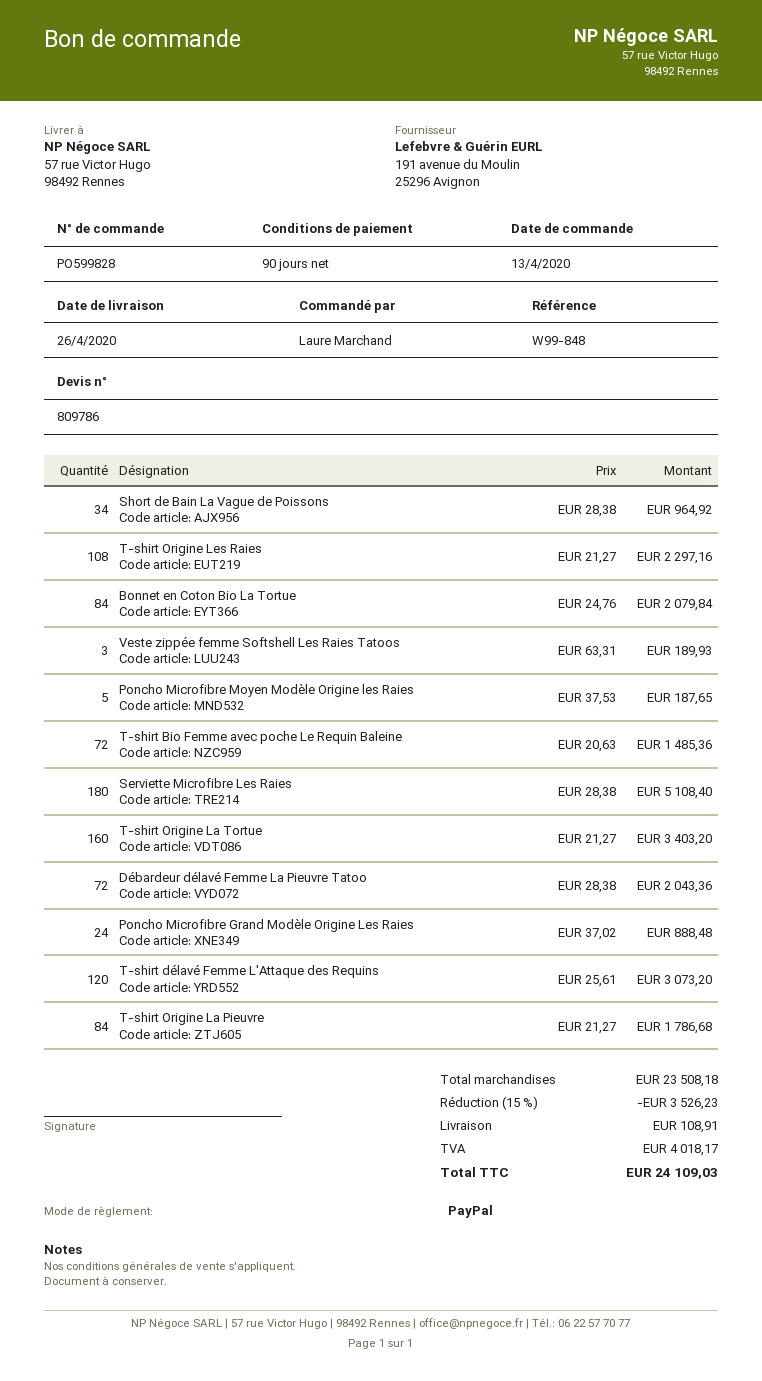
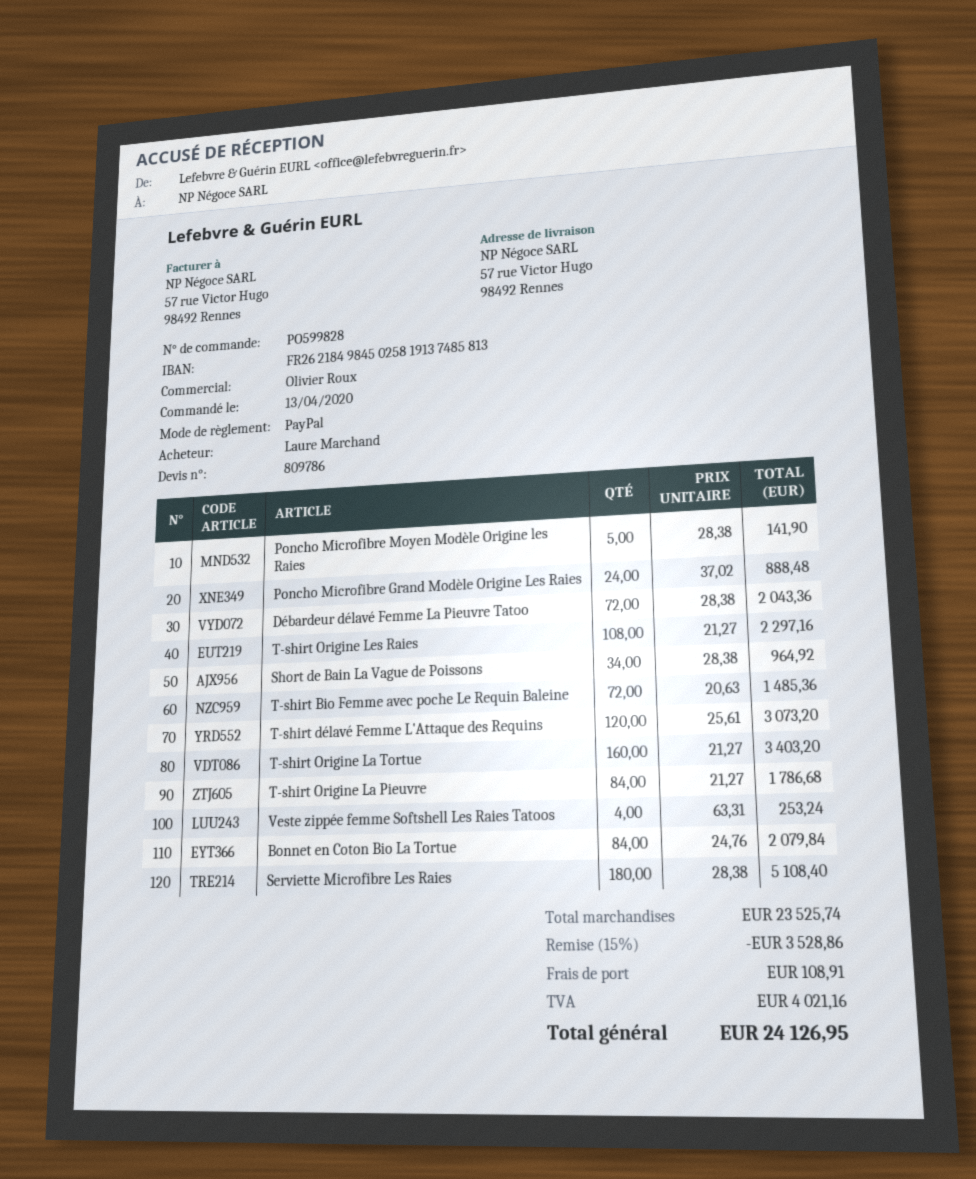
Veste zippée femme Softshell Les Raies Tatoos: 3 x 63.31 = 189.93 -> 4 x 63.31 = 253.24
Poncho Microfibre Moyen Modèle Origine les Raies: 5 x 37.53 = 187.65 -> 5 x 28.38 = 141.90
subtotal: 23508.18 -> 23525.74
discount: 15% = 3526.23 -> 15% = 3528.86
tax: 4018.17 -> 4021.16
total: 24109.03 -> 24126.95

